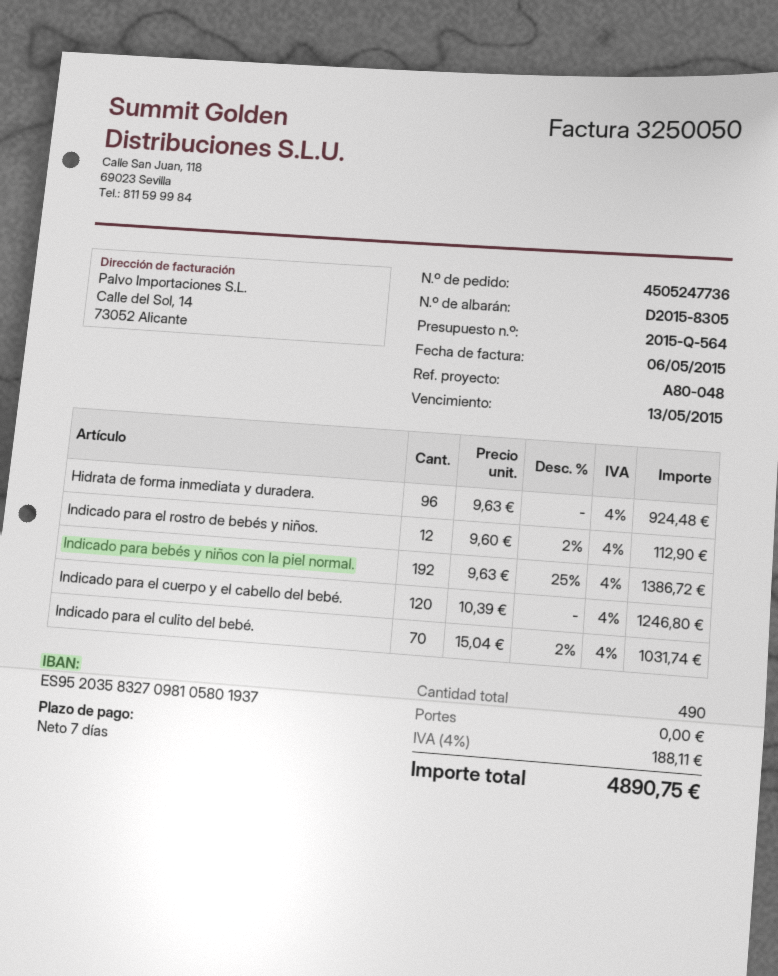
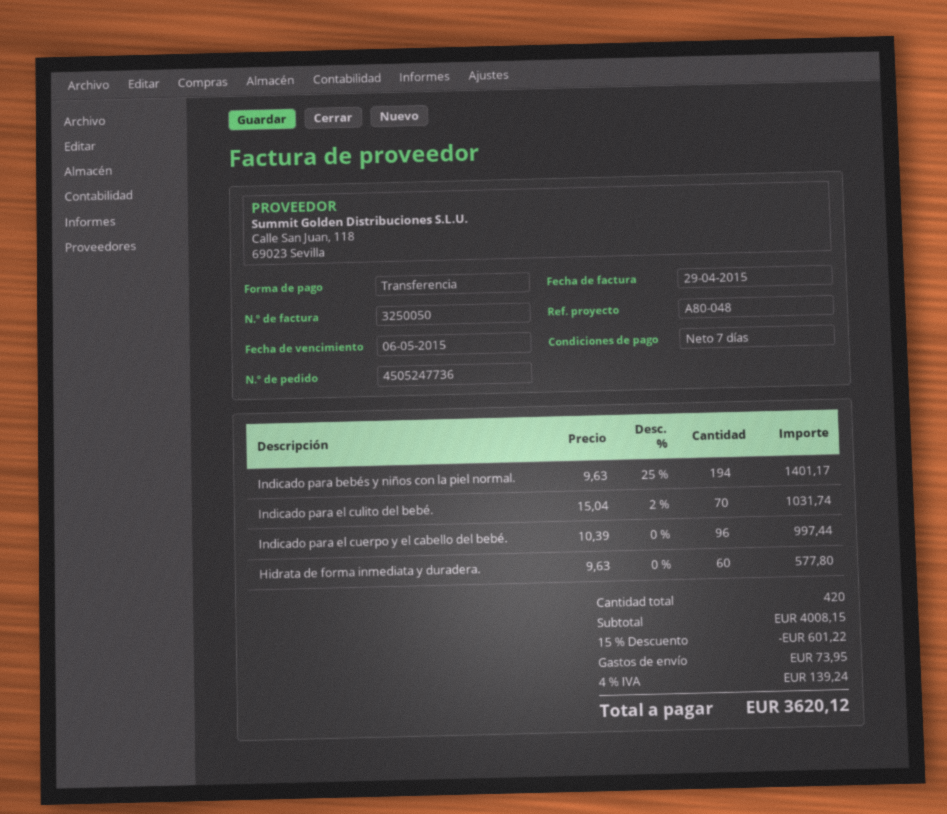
invoice date: 2015-05-06 -> 2015-04-29
due date: 2015-05-13 -> 2015-05-06
Hidrata de forma inmediata y duradera.: 96 x 9.63 = 924.48 -> 60 x 9.63 = 577.80
Indicado para el rostro de bebés y niños.: 12 x 9.60 - 2% = 112.90 -> none
Indicado para bebés y niños con la piel normal.: 192 x 9.63 - 25% = 1386.72 -> 194 x 9.63 - 25% = 1401.17
Indicado para el cuerpo y el cabello del bebé.: 120 x 10.39 = 1246.80 -> 96 x 10.39 = 997.44
total quantity: 490 -> 420
discount: none -> 15% = 601.22
shipping: 0.00 -> 73.95
tax: 4% = 188.11 -> 4% = 139.24
total: 4890.75 -> 3620.12

